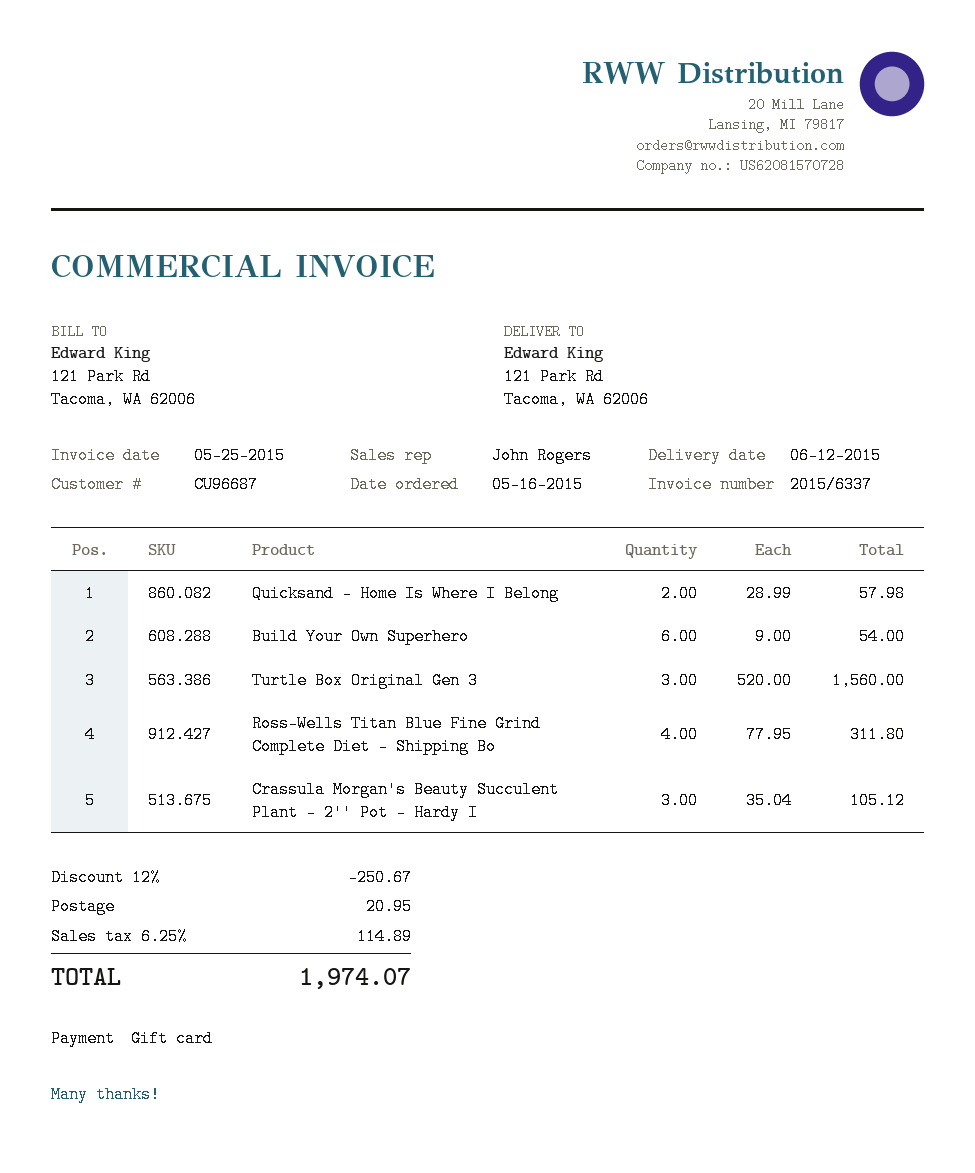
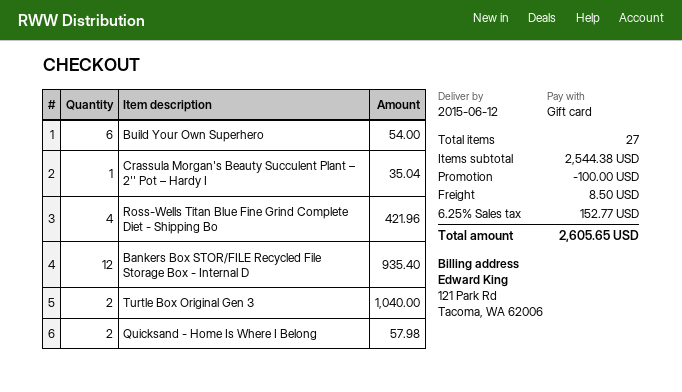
Turtle Box Original Gen 3: 3 for 1560.00 -> 2 for 1040.00
Ross-Wells Titan Blue Fine Grind Complete Diet - Shipping Bo: 4 for 311.80 -> 4 for 421.96
Crassula Morgan's Beauty Succulent Plant – 2'' Pot – Hardy I: 3 for 105.12 -> 1 for 35.04
Bankers Box STOR/FILE Recycled File Storage Box - Internal D: none -> 12 for 935.40
discount: 250.67 -> 100.00
shipping: 20.95 -> 8.50
tax: 6.25% = 114.89 -> 6.25% = 152.77
total: 1974.07 -> 2605.65

